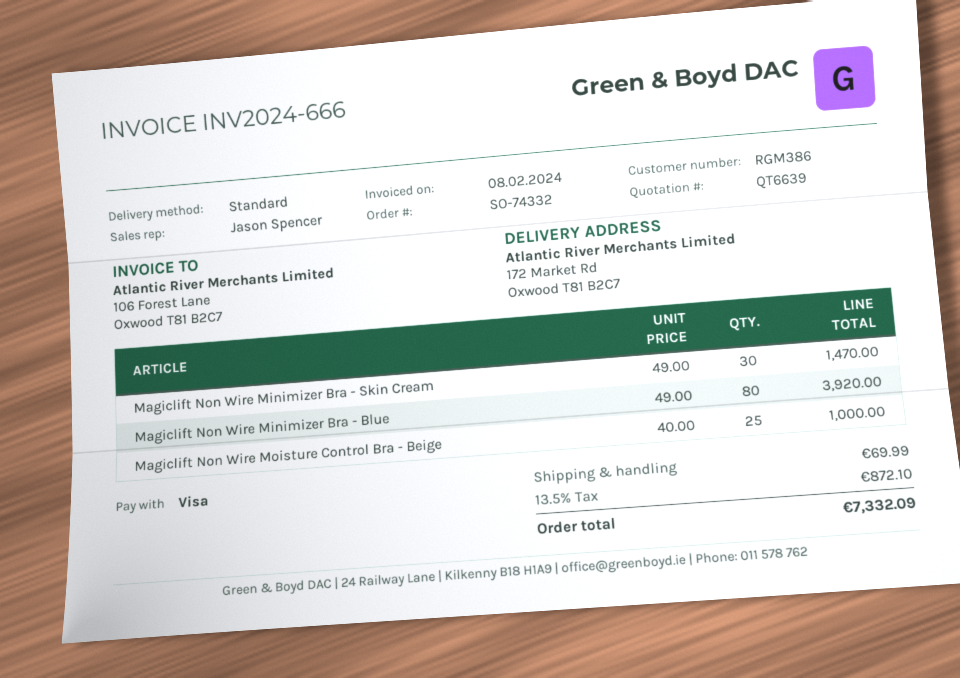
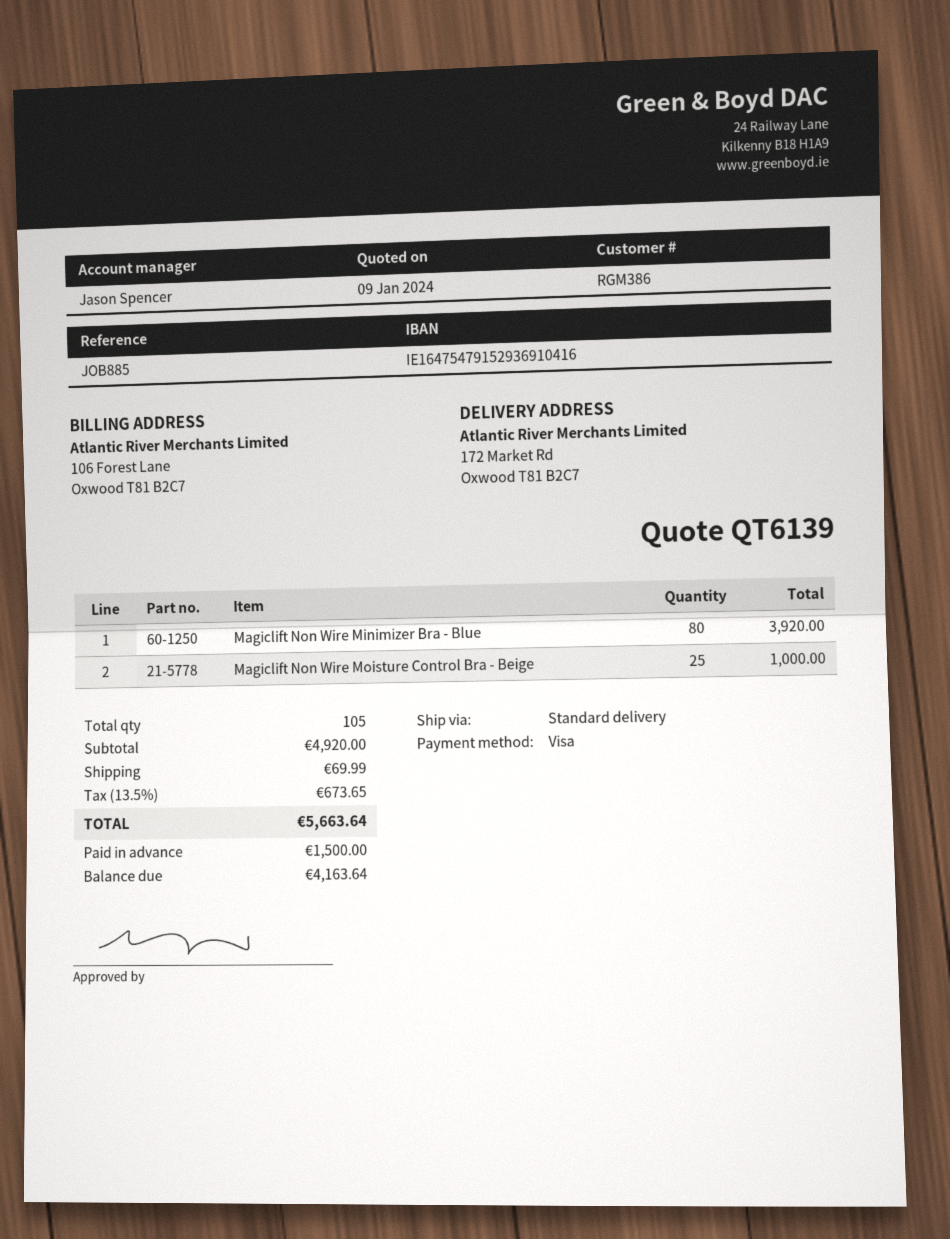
quote number: QT6639 -> QT6139
Magiclift Non Wire Minimizer Bra - Skin Cream: 30 for 1470.00 -> none
tax: 13.5% = 872.10 -> 13.5% = 673.65
total: 7332.09 -> 5663.64

